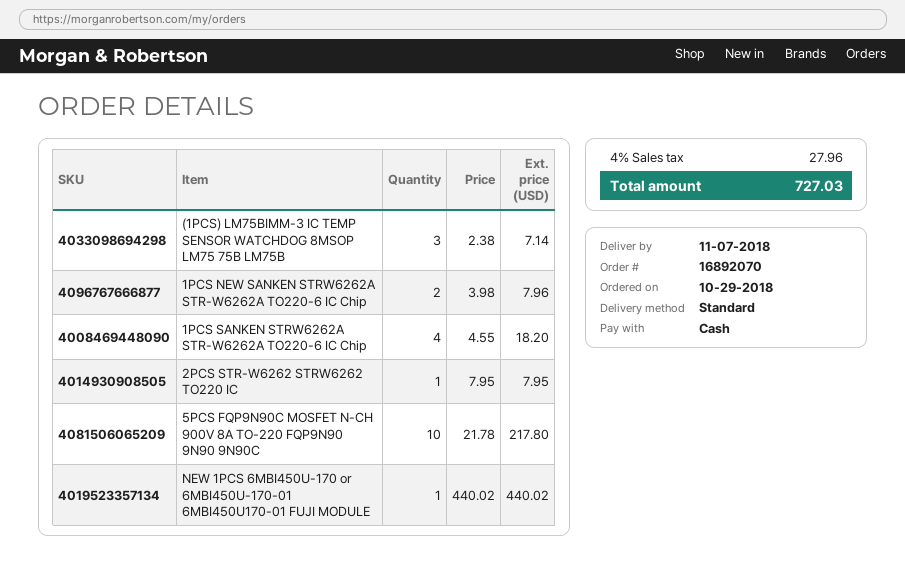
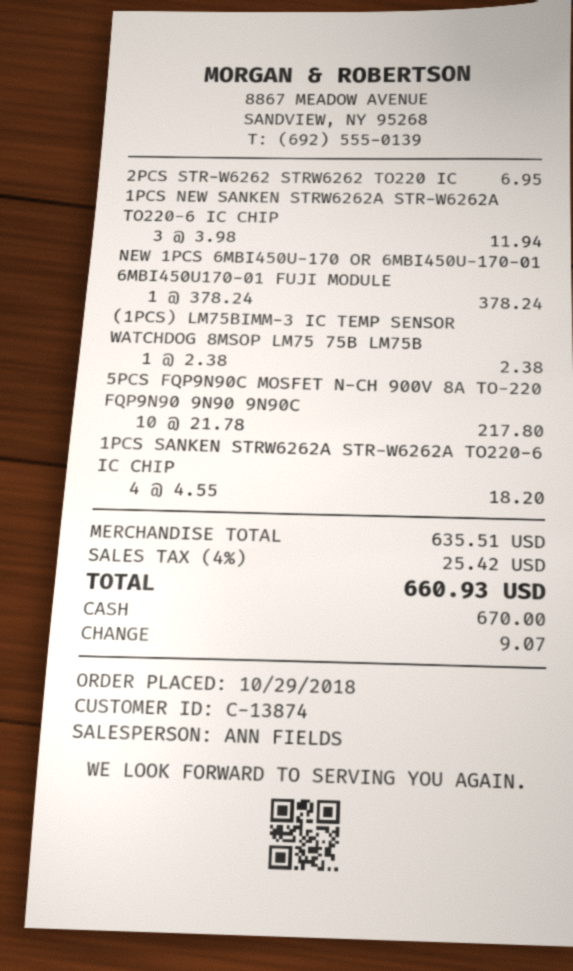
(1PCS) LM75BIMM-3 IC TEMP SENSOR WATCHDOG 8MSOP LM75 75B LM75B: 3 x 2.38 = 7.14 -> 1 x 2.38 = 2.38
1PCS NEW SANKEN STRW6262A STR-W6262A TO220-6 IC Chip: 2 x 3.98 = 7.96 -> 3 x 3.98 = 11.94
2PCS STR-W6262 STRW6262 TO220 IC: 1 x 7.95 = 7.95 -> 1 x 6.95 = 6.95
NEW 1PCS 6MBI450U-170 or 6MBI450U-170-01 6MBI450U170-01 FUJI MODULE: 1 x 440.02 = 440.02 -> 1 x 378.24 = 378.24
tax: 4% = 27.96 -> 4% = 25.42
total: 727.03 -> 660.93

